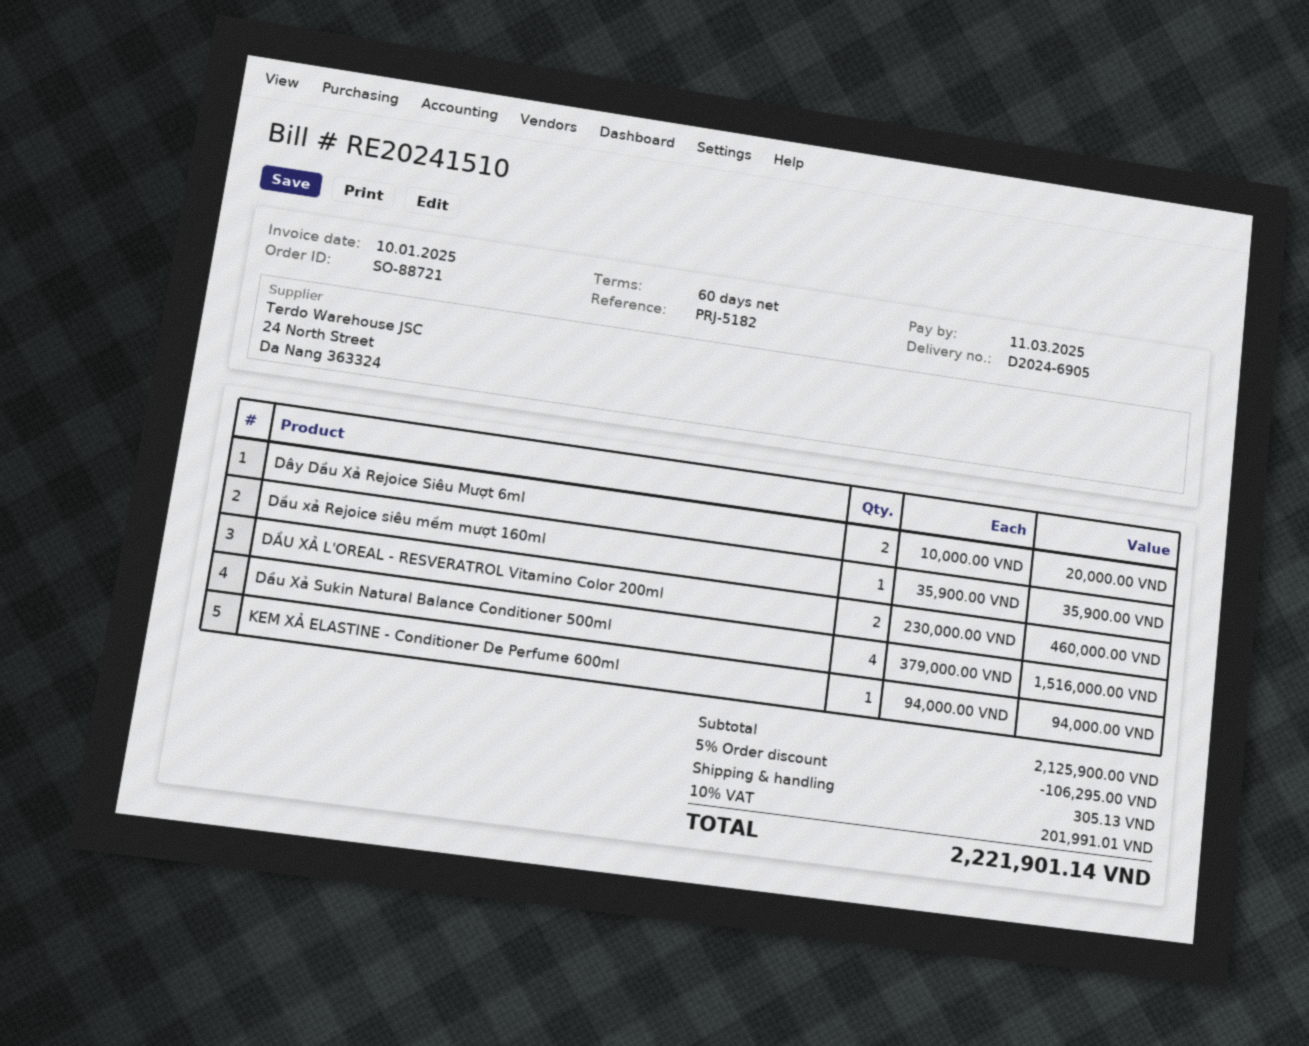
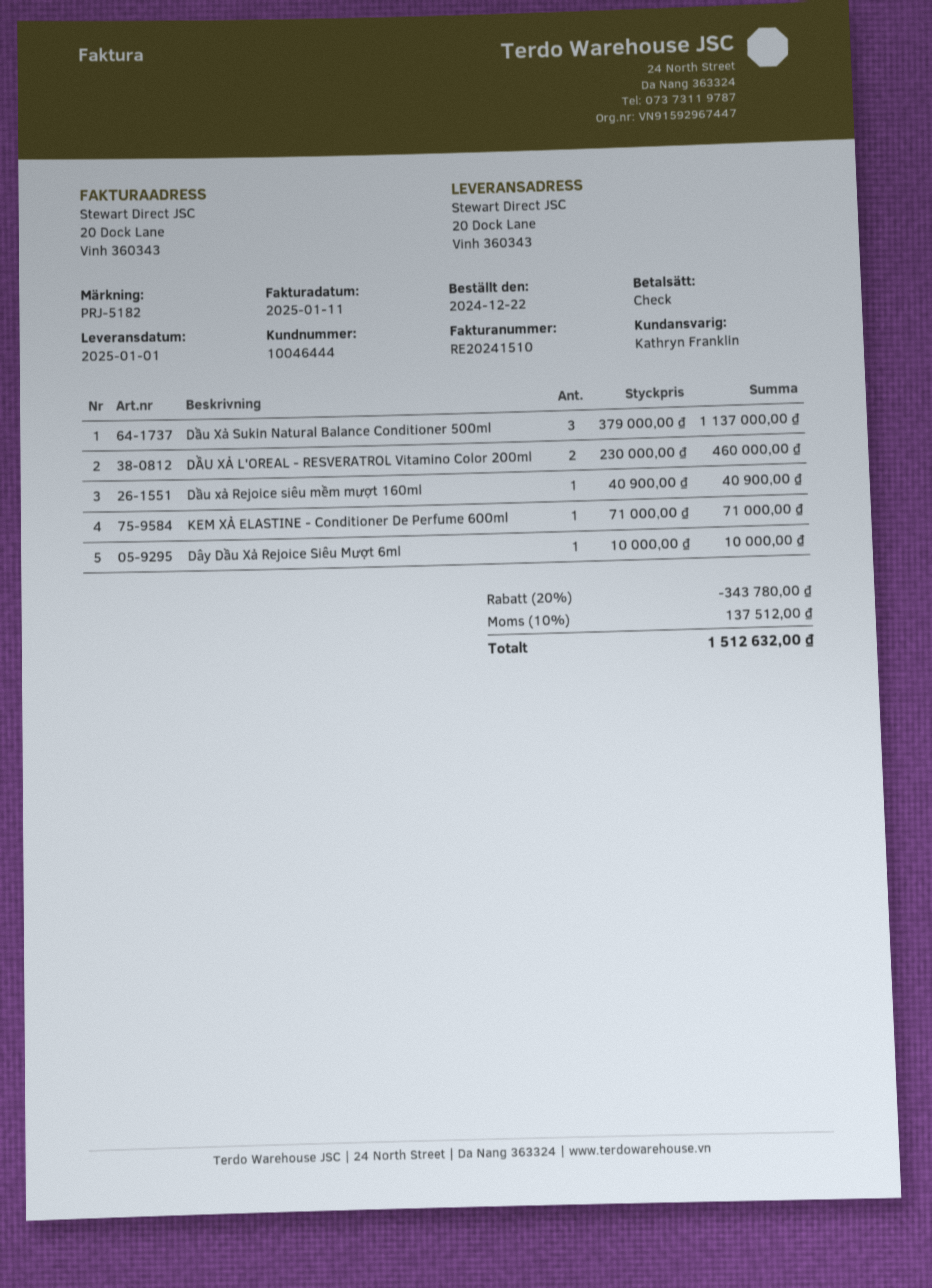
invoice date: 2025-01-10 -> 2025-01-11
Dây Dầu Xả Rejoice Siêu Mượt 6ml: 2 x 10000.00 = 20000.00 -> 1 x 10000.00 = 10000.00
Dầu xả Rejoice siêu mềm mượt 160ml: 1 x 35900.00 = 35900.00 -> 1 x 40900.00 = 40900.00
Dầu Xả Sukin Natural Balance Conditioner 500ml: 4 x 379000.00 = 1516000.00 -> 3 x 379000.00 = 1137000.00
KEM XẢ ELASTINE - Conditioner De Perfume 600ml: 1 x 94000.00 = 94000.00 -> 1 x 71000.00 = 71000.00
discount: 5% = 106295.00 -> 20% = 343780.00
shipping: 305.13 -> none
tax: 10% = 201991.01 -> 10% = 137512.00
total: 2221901.14 -> 1512632.00

